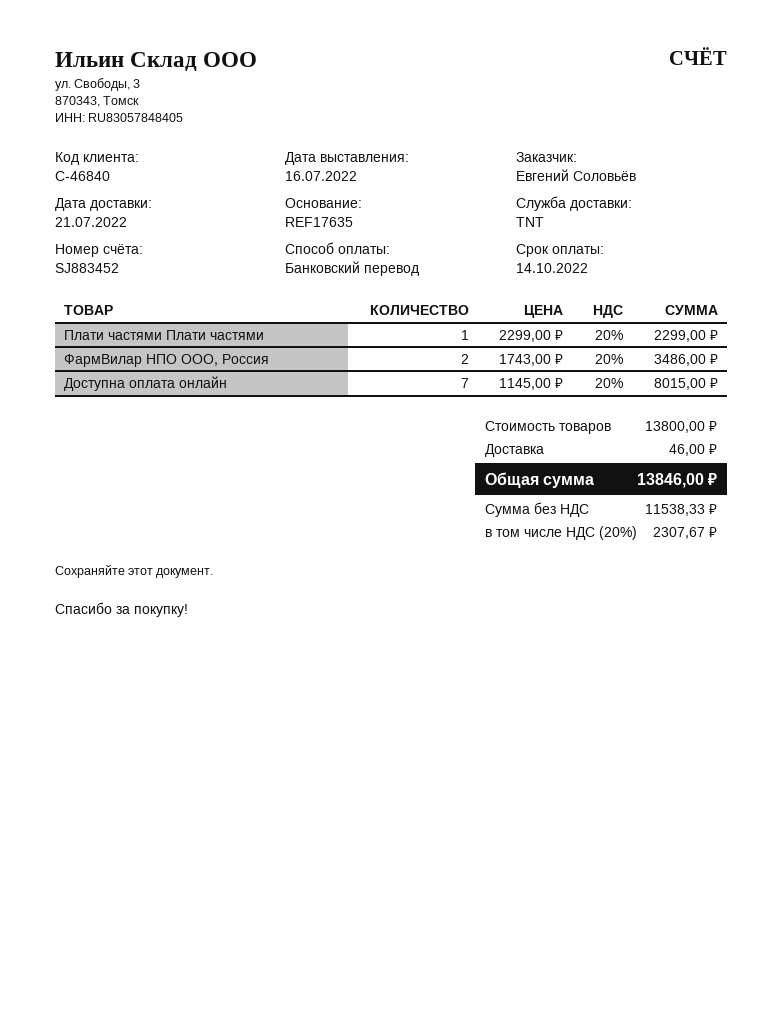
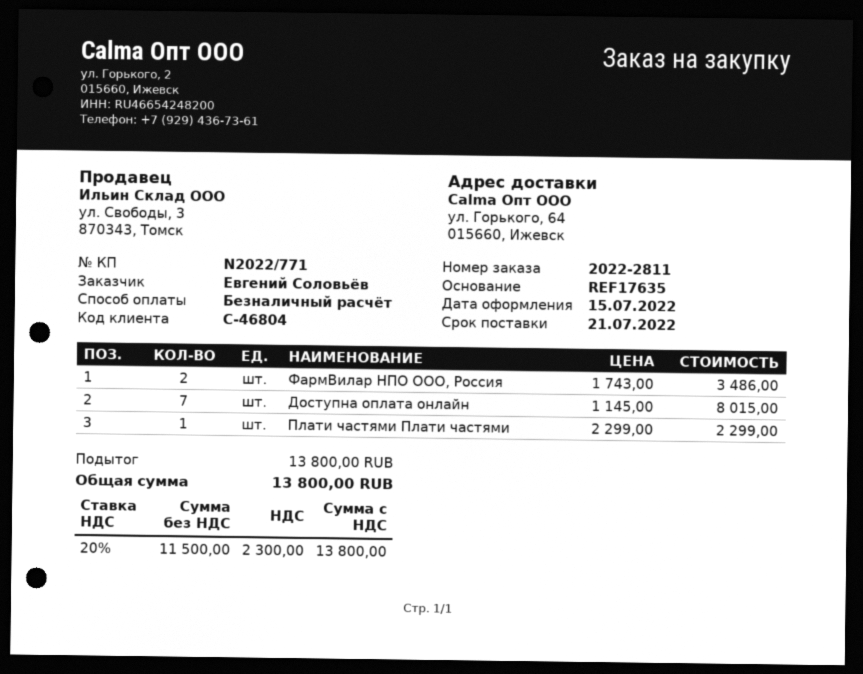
customer number: C-46840 -> C-46804
shipping: 46.00 -> none
net: 11538.33 -> 11500.00
tax: 20% = 2307.67 -> 20% = 2300.00
total: 13846.00 -> 13800.00

